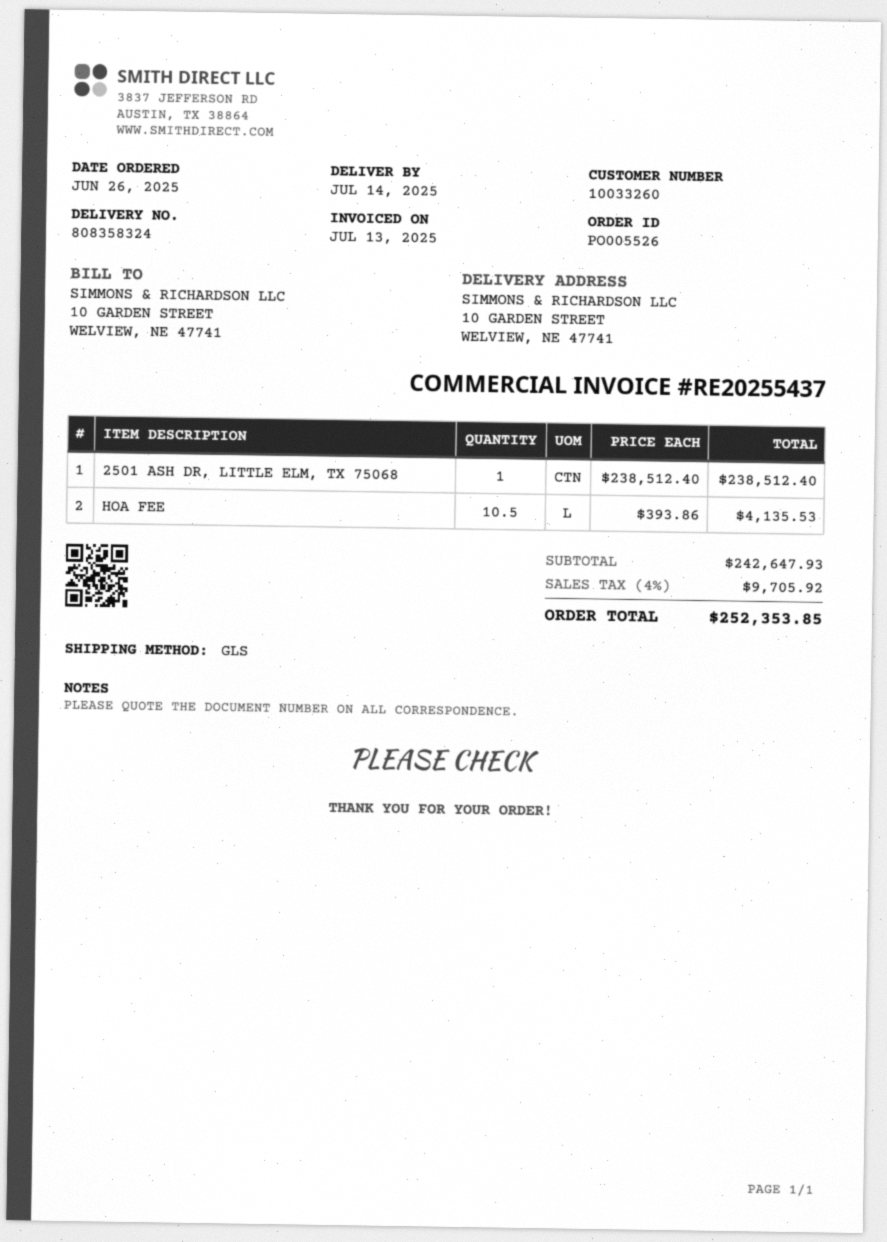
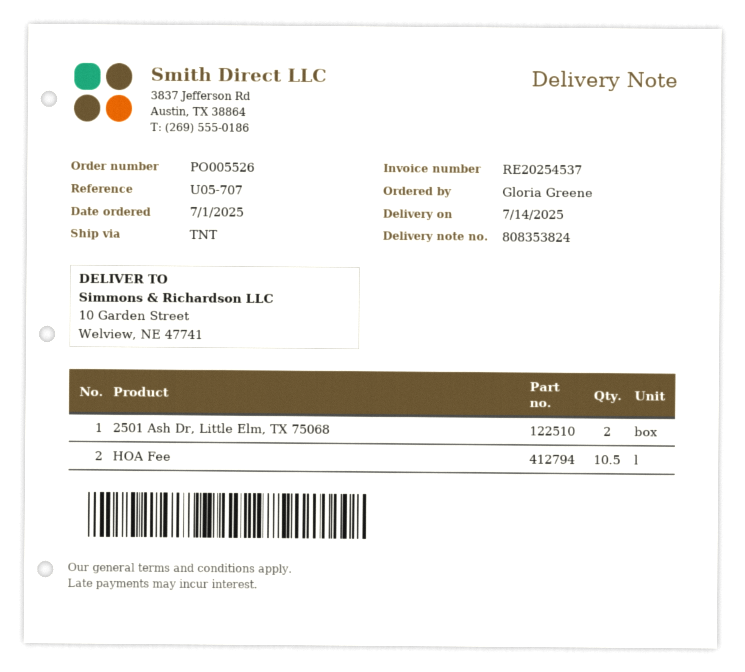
order date: 2025-06-26 -> 2025-07-01
delivery note number: 808358324 -> 808353824
invoice number: RE20255437 -> RE20254537
shipping method: GLS -> TNT
2501 ASH DR, LITTLE ELM, TX 75068: 1 -> 2

